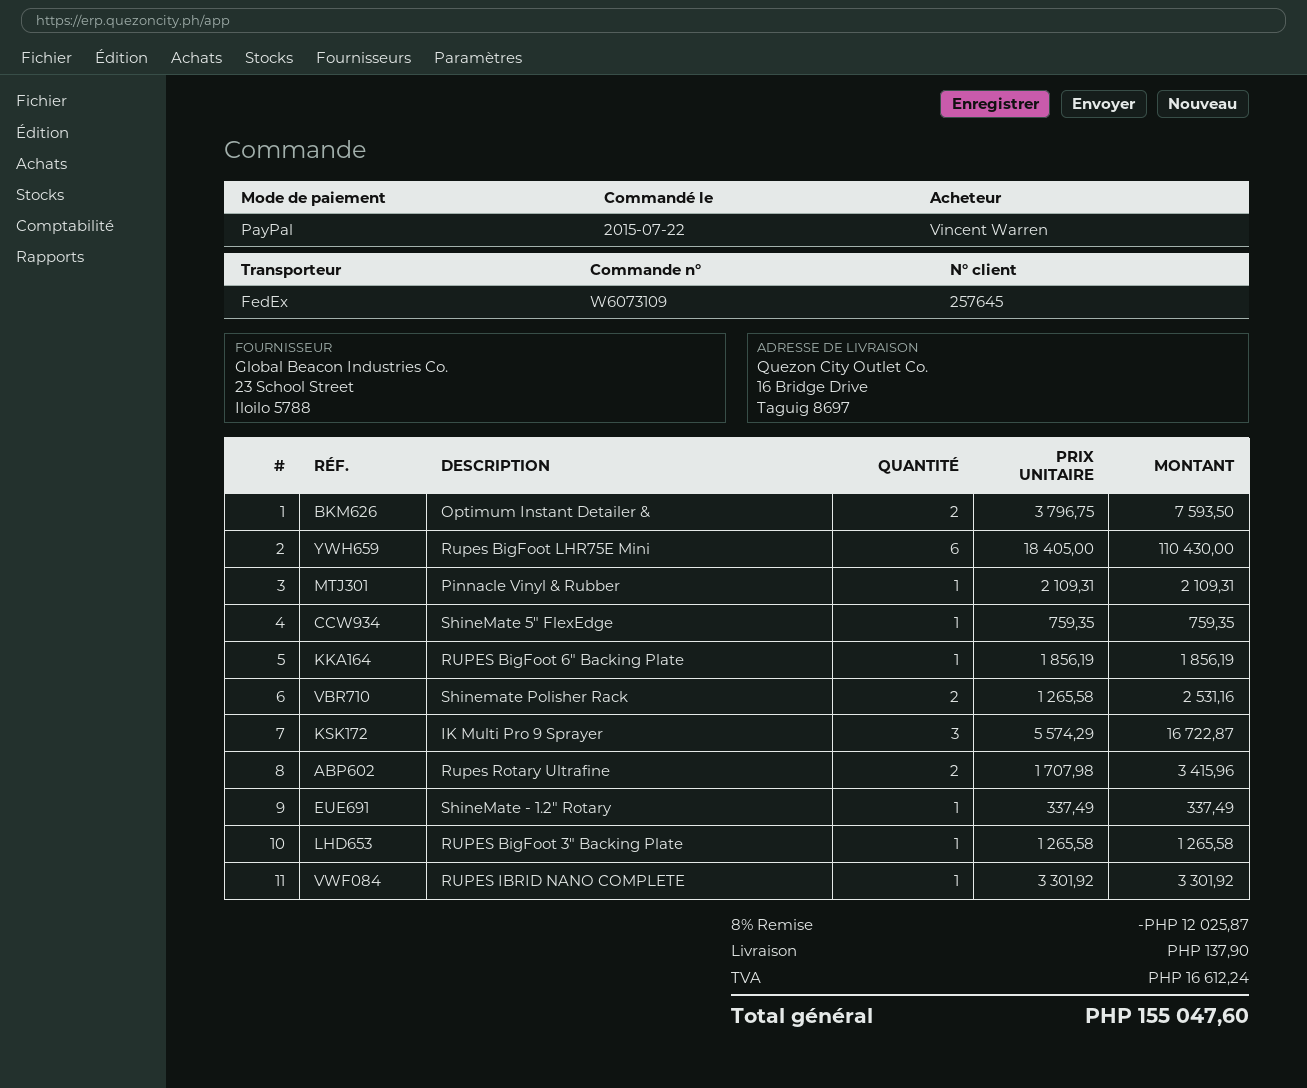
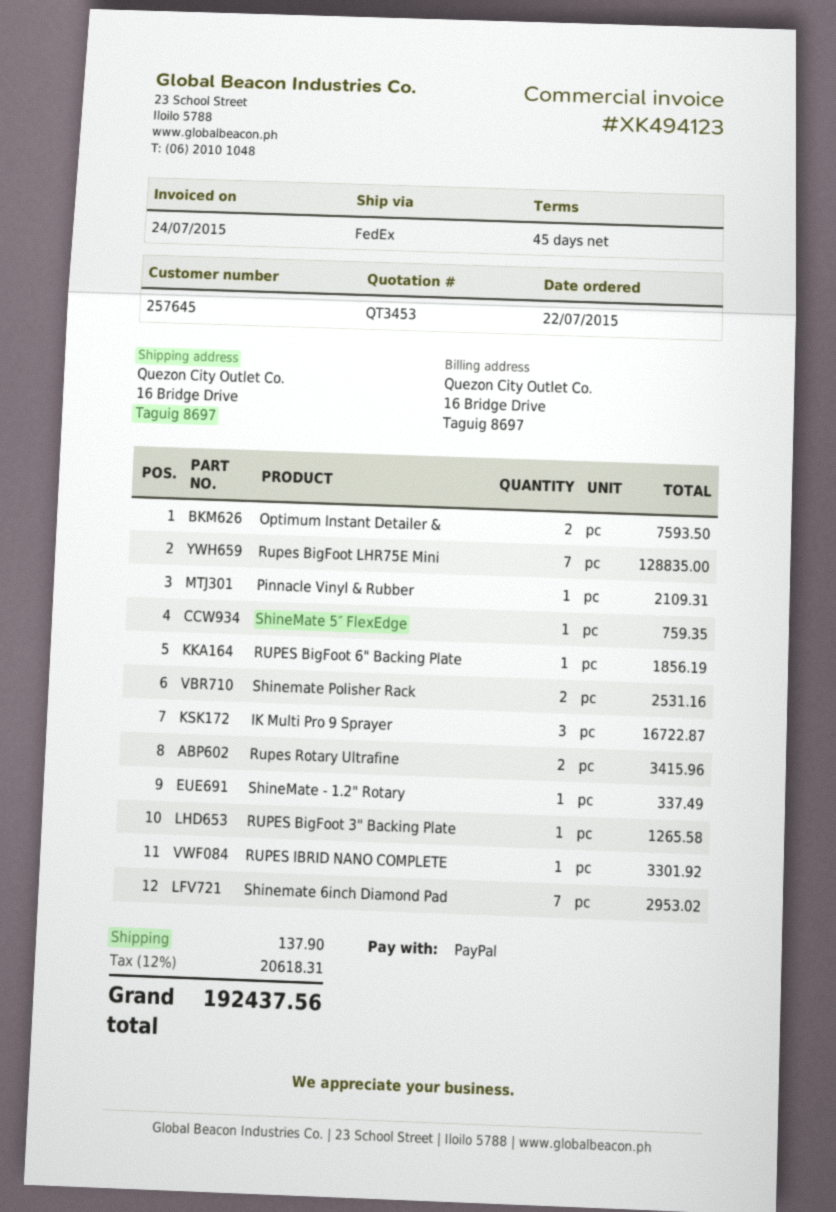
Rupes BigFoot LHR75E Mini: 6 for 110430.00 -> 7 for 128835.00
Shinemate 6inch Diamond Pad: none -> 7 for 2953.02
discount: 8% = 12025.87 -> none
tax: 16612.24 -> 20618.31
total: 155047.60 -> 192437.56

